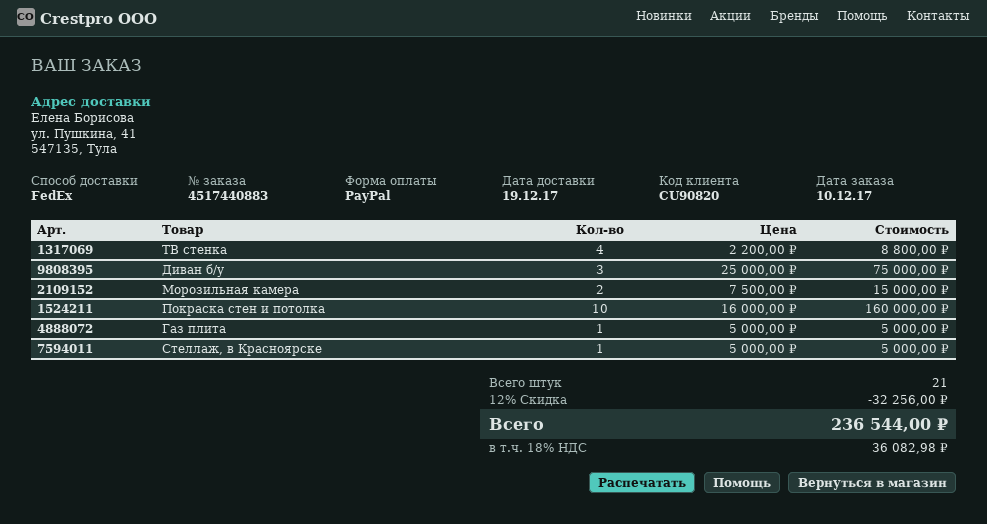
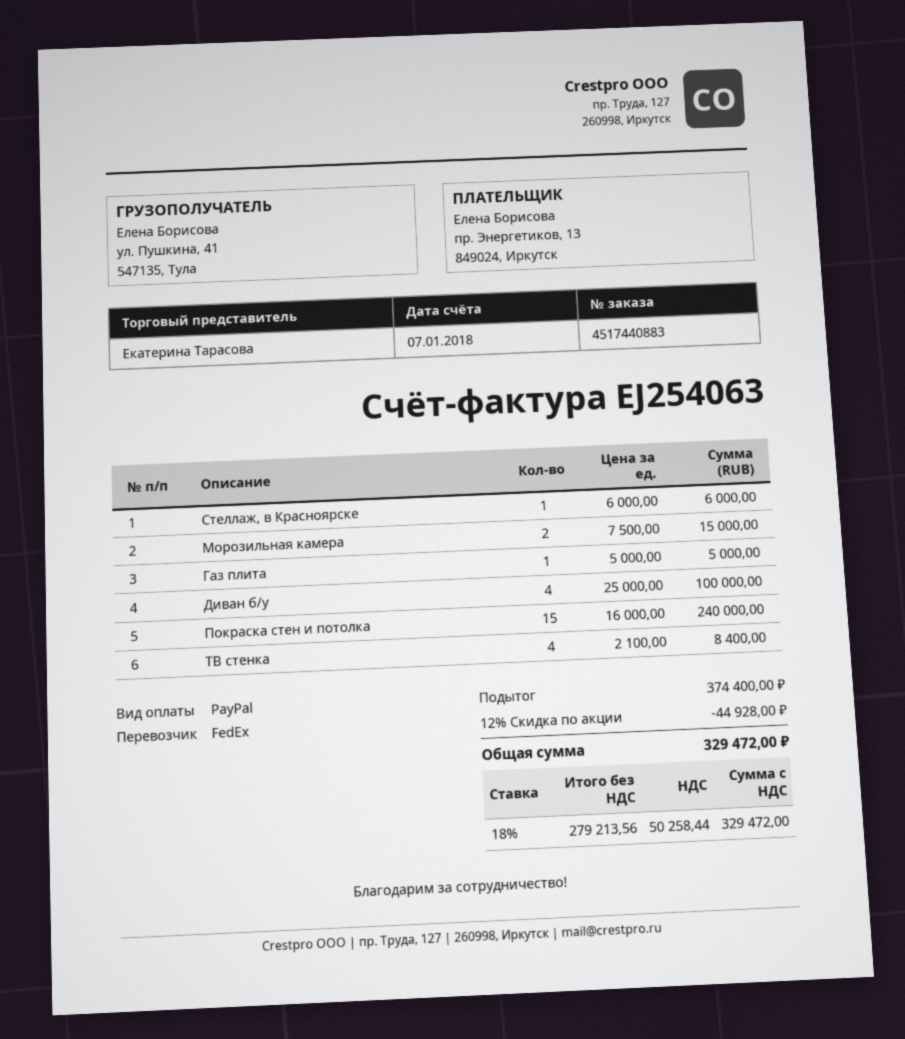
ТВ стенка: 4 x 2200.00 = 8800.00 -> 4 x 2100.00 = 8400.00
Диван б/у: 3 x 25000.00 = 75000.00 -> 4 x 25000.00 = 100000.00
Покраска стен и потолка: 10 x 16000.00 = 160000.00 -> 15 x 16000.00 = 240000.00
Стеллаж, в Красноярске: 1 x 5000.00 = 5000.00 -> 1 x 6000.00 = 6000.00
discount: 12% = 32256.00 -> 12% = 44928.00
tax: 18% = 36082.98 -> 18% = 50258.44
total: 236544.00 -> 329472.00

